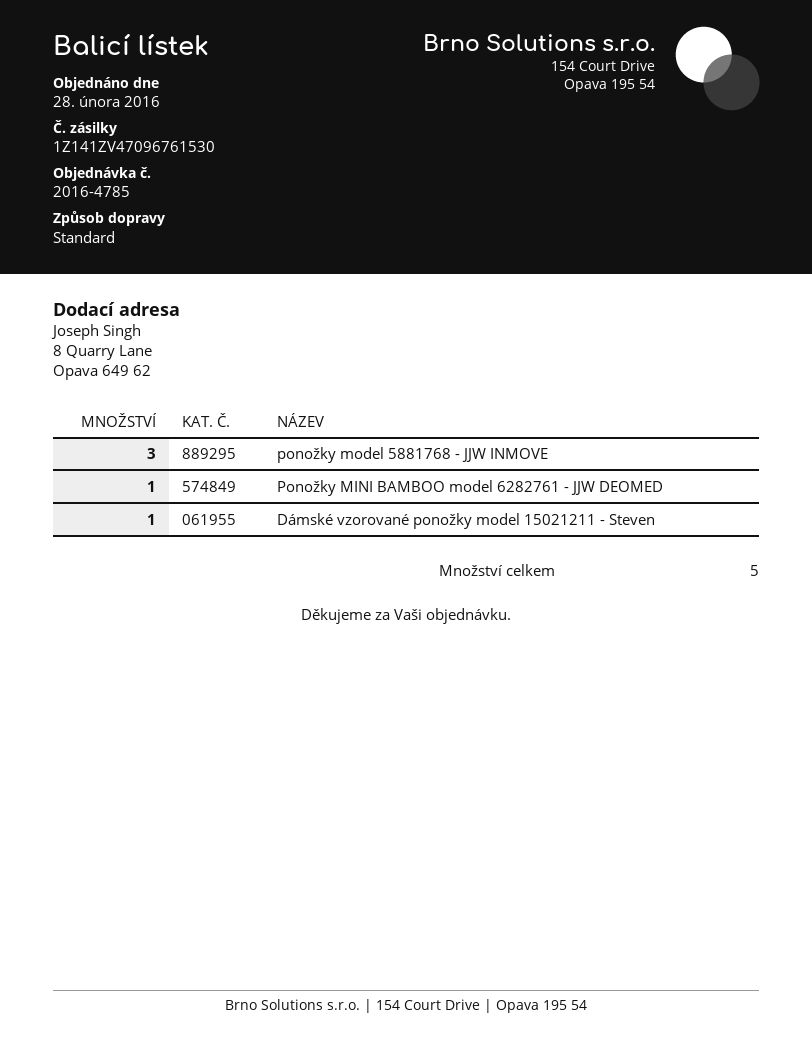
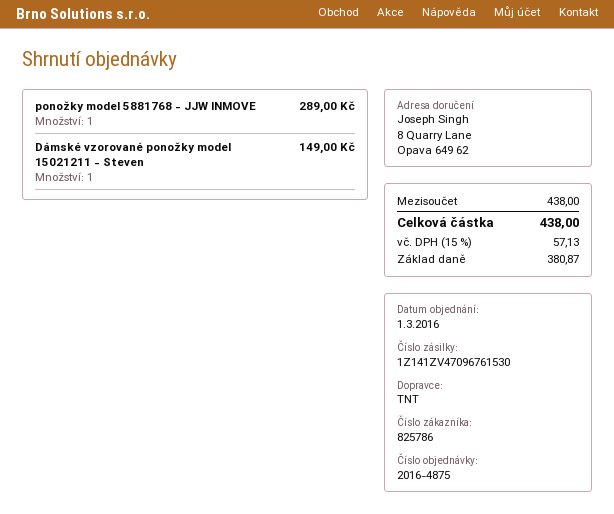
order number: 2016-4785 -> 2016-4875
order date: 2016-02-28 -> 2016-03-01
shipping method: standard -> TNT
ponožky model 5881768 - JJW INMOVE: 3 -> 1
Ponožky MINI BAMBOO model 6282761 - JJW DEOMED: 1 -> none

